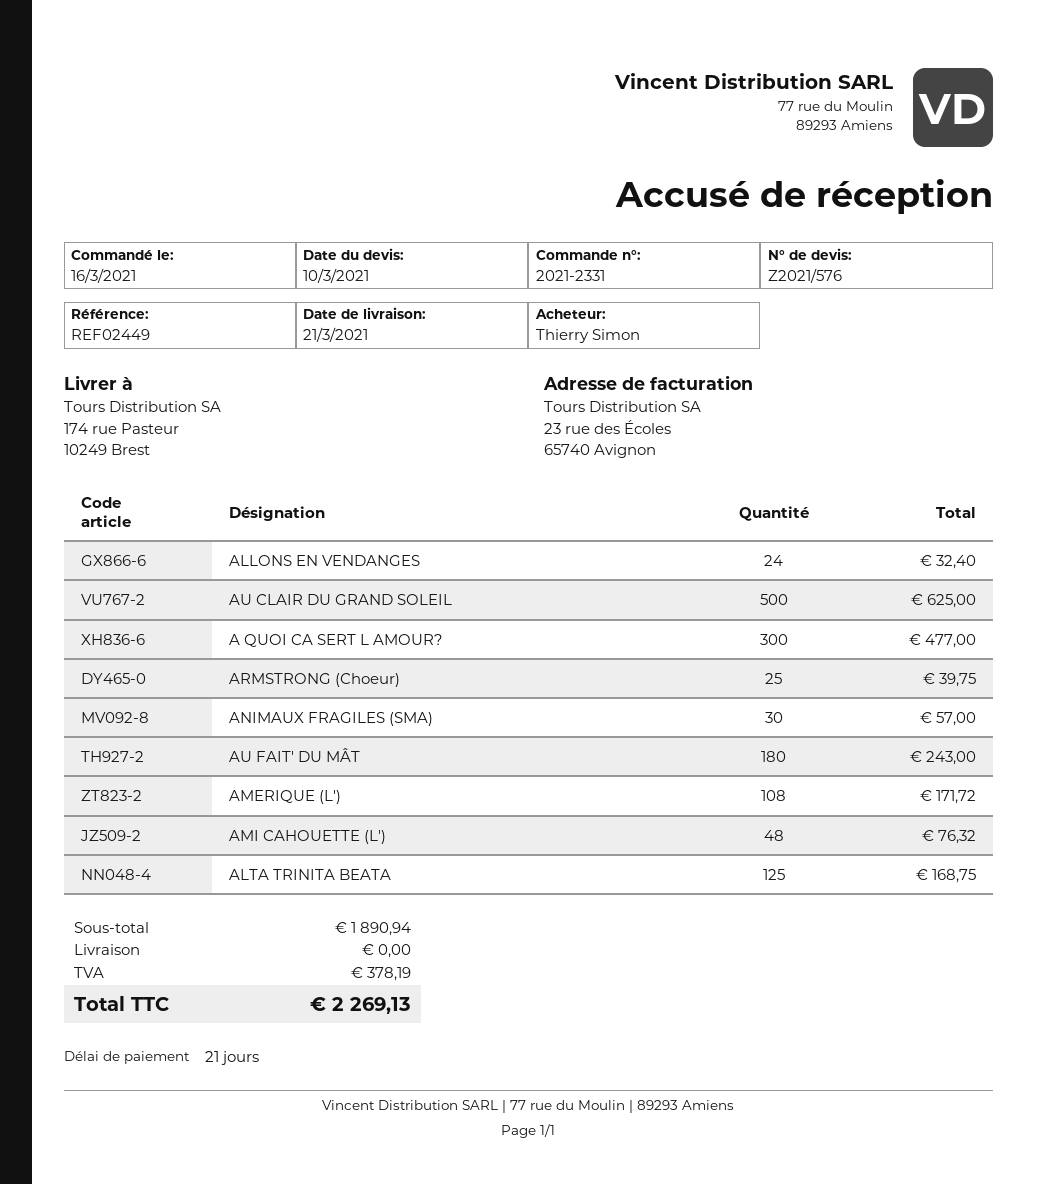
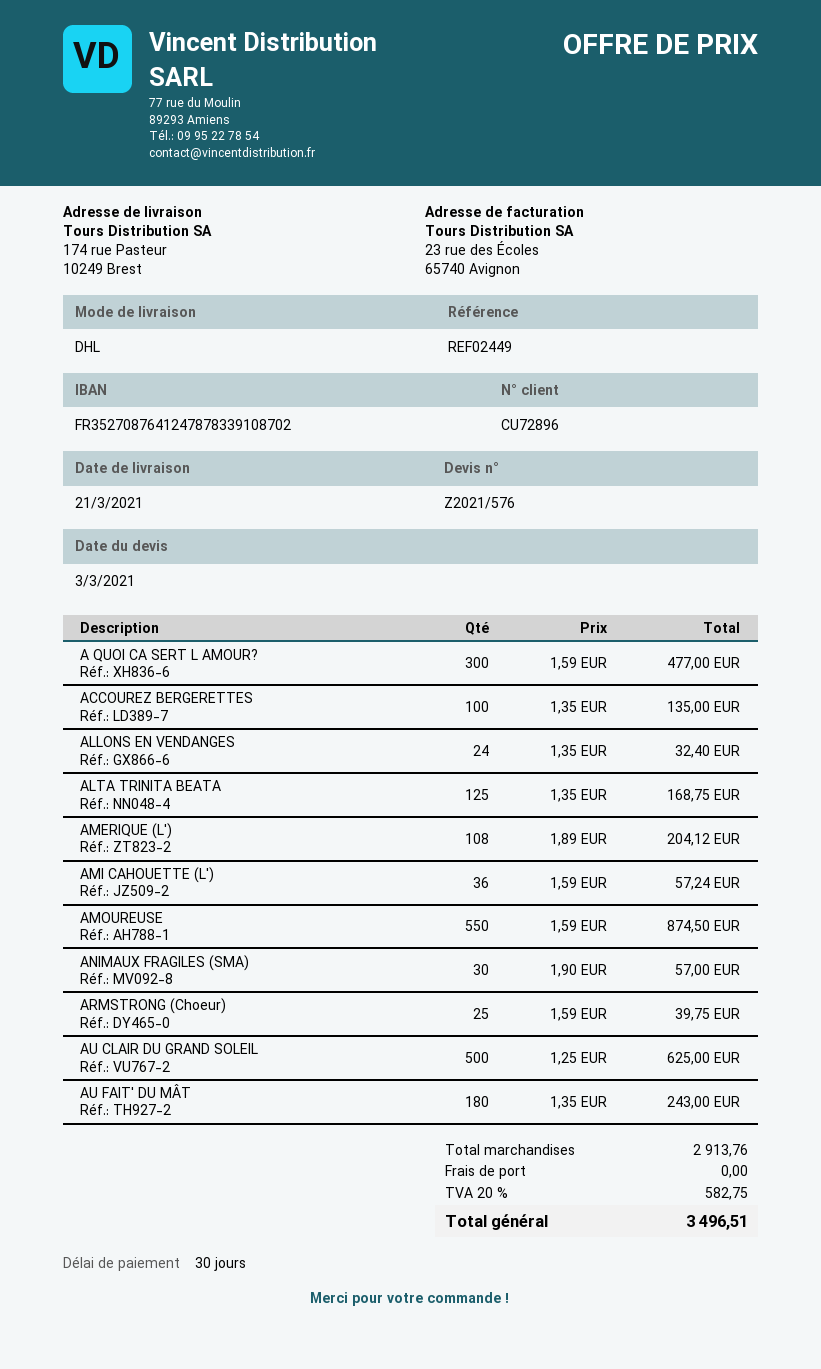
quote date: 2021-03-10 -> 2021-03-03
payment terms: 21 days -> 30 days
AMERIQUE (L'): 108 for 171.72 -> 108 for 204.12
AMI CAHOUETTE (L'): 48 for 76.32 -> 36 for 57.24
ACCOUREZ BERGERETTES: none -> 100 for 135.00
AMOUREUSE: none -> 550 for 874.50
subtotal: 1890.94 -> 2913.76
tax: 378.19 -> 582.75
total: 2269.13 -> 3496.51

